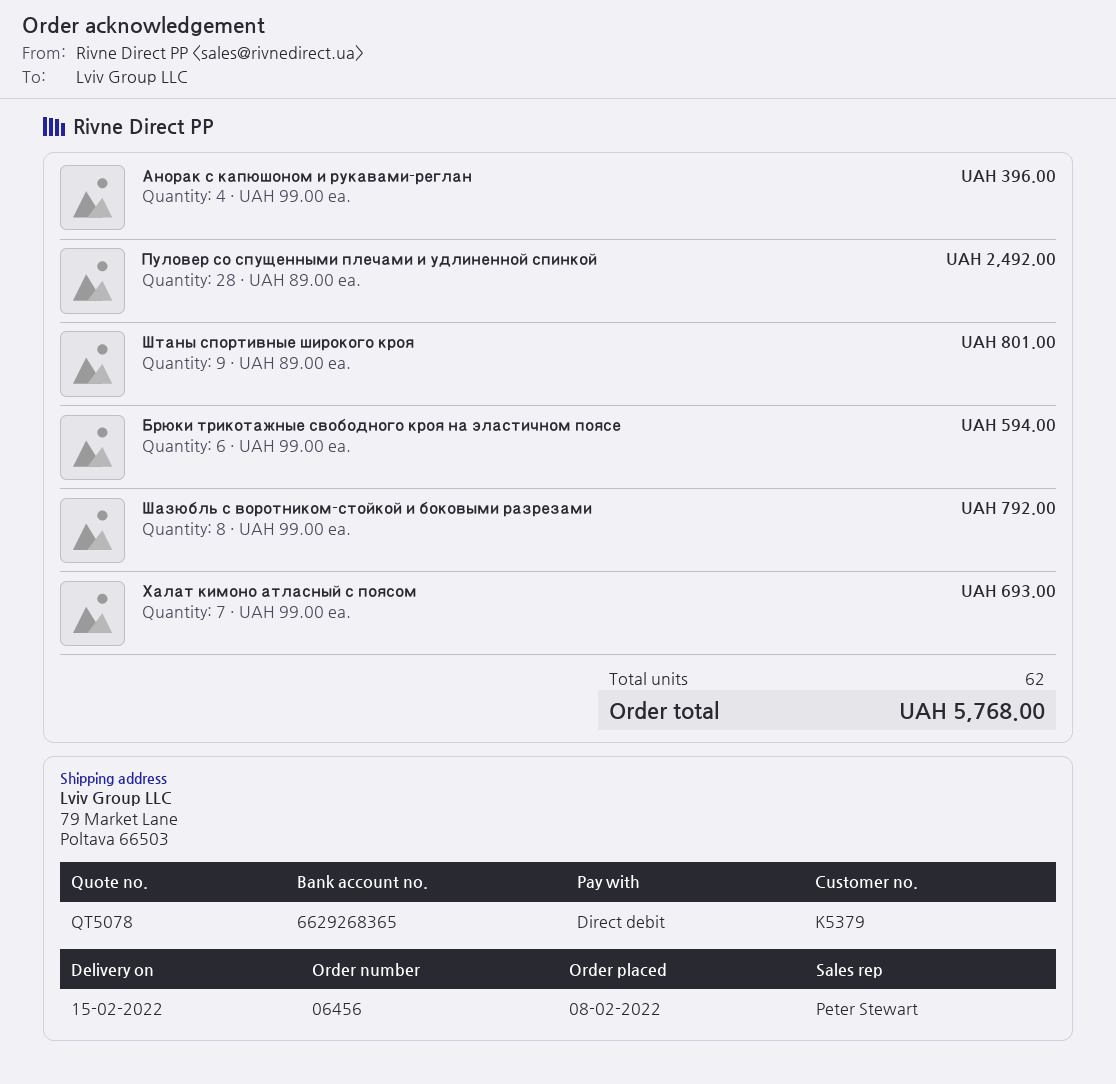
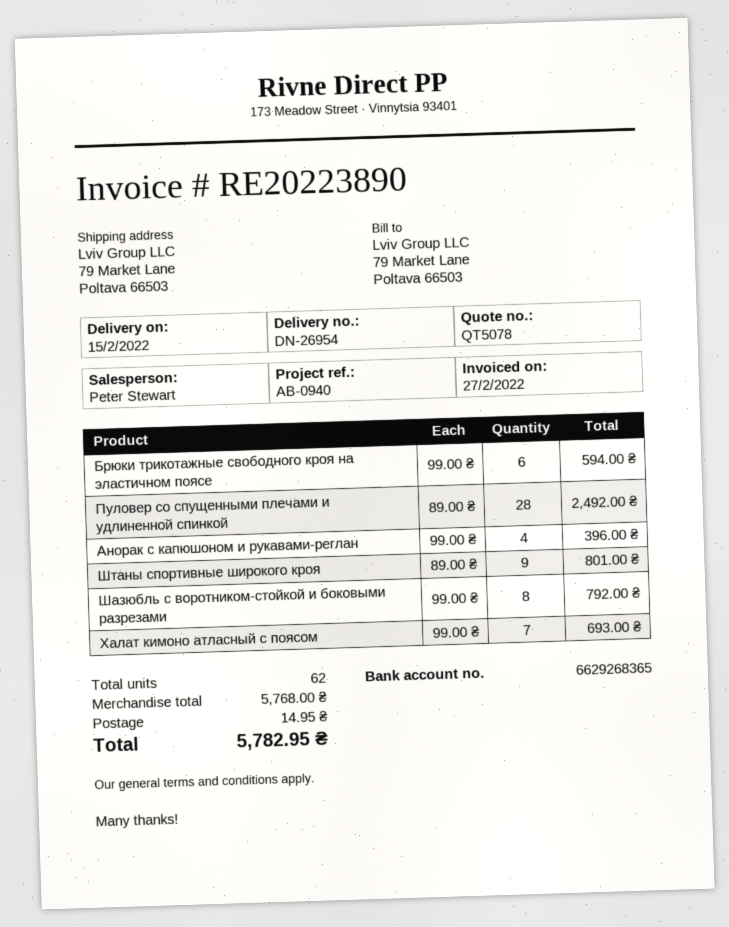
shipping: none -> 14.95
total: 5768.00 -> 5782.95

